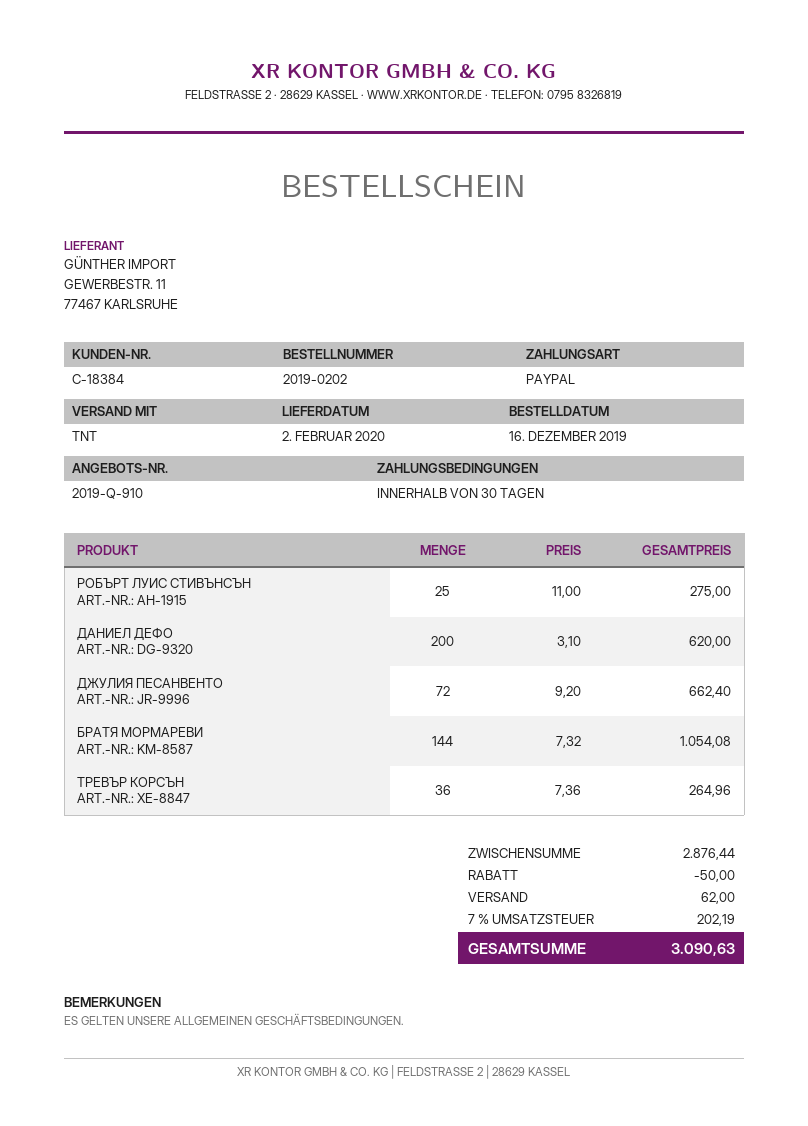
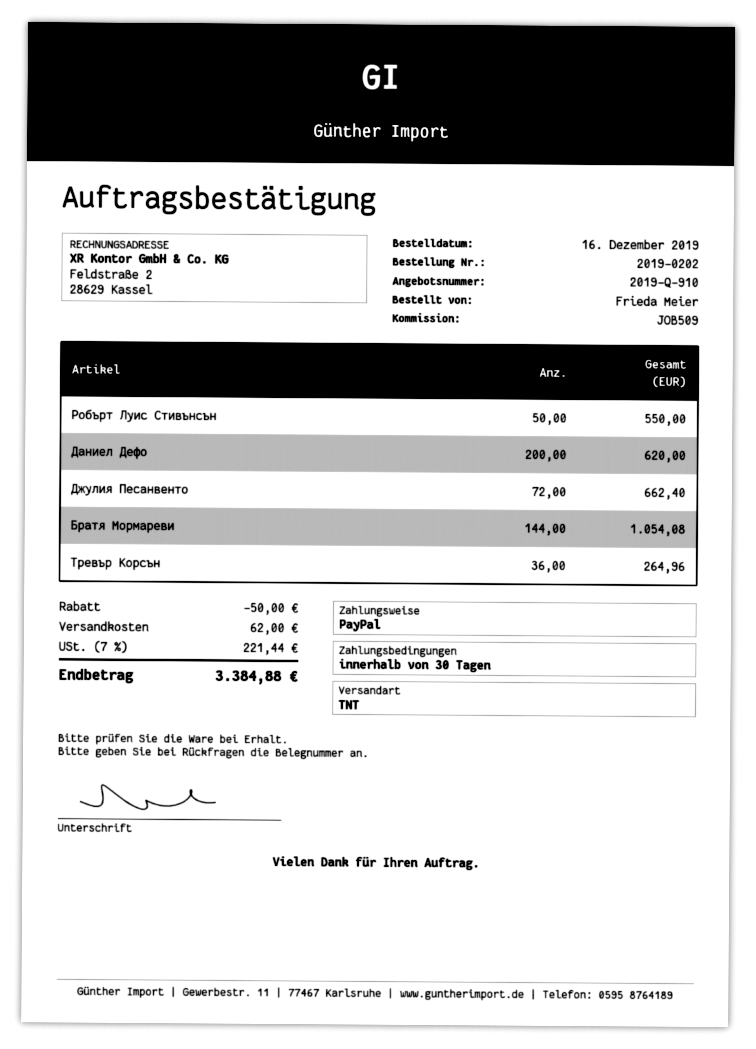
РОБЪРТ ЛУИС СТИВЪНСЪН: 25 for 275.00 -> 50 for 550.00
tax: 7% = 202.19 -> 7% = 221.44
total: 3090.63 -> 3384.88

